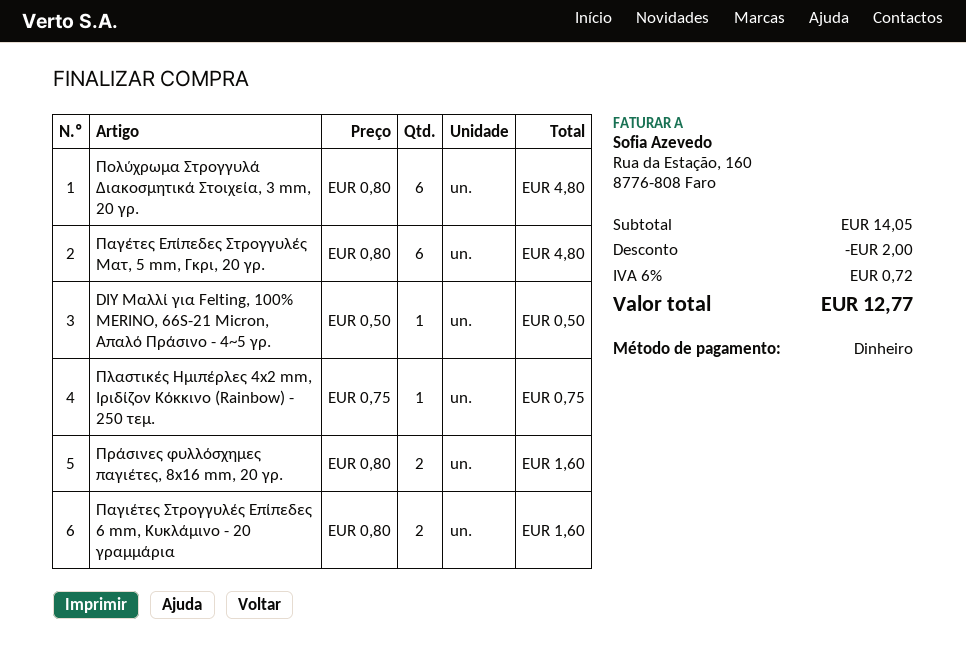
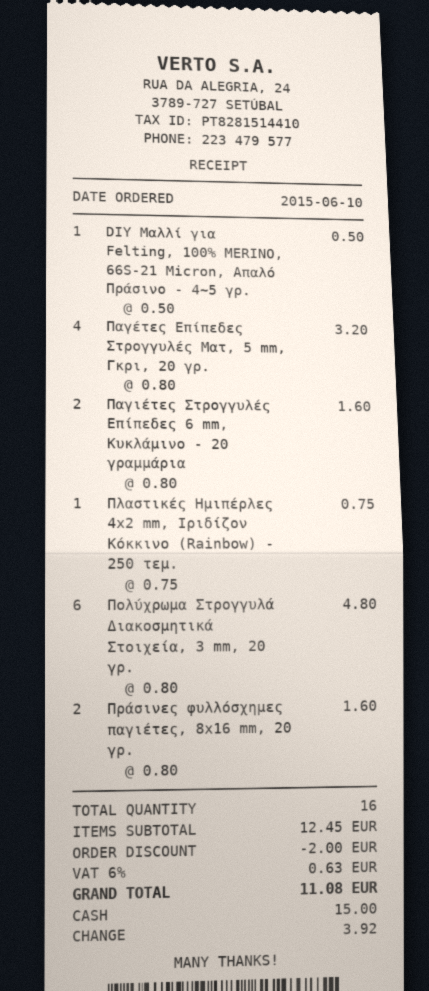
Παγέτες Επίπεδες Στρογγυλές Ματ, 5 mm, Γκρι, 20 γρ.: 6 x 0.80 = 4.80 -> 4 x 0.80 = 3.20
subtotal: 14.05 -> 12.45
tax: 6% = 0.72 -> 6% = 0.63
total: 12.77 -> 11.08

